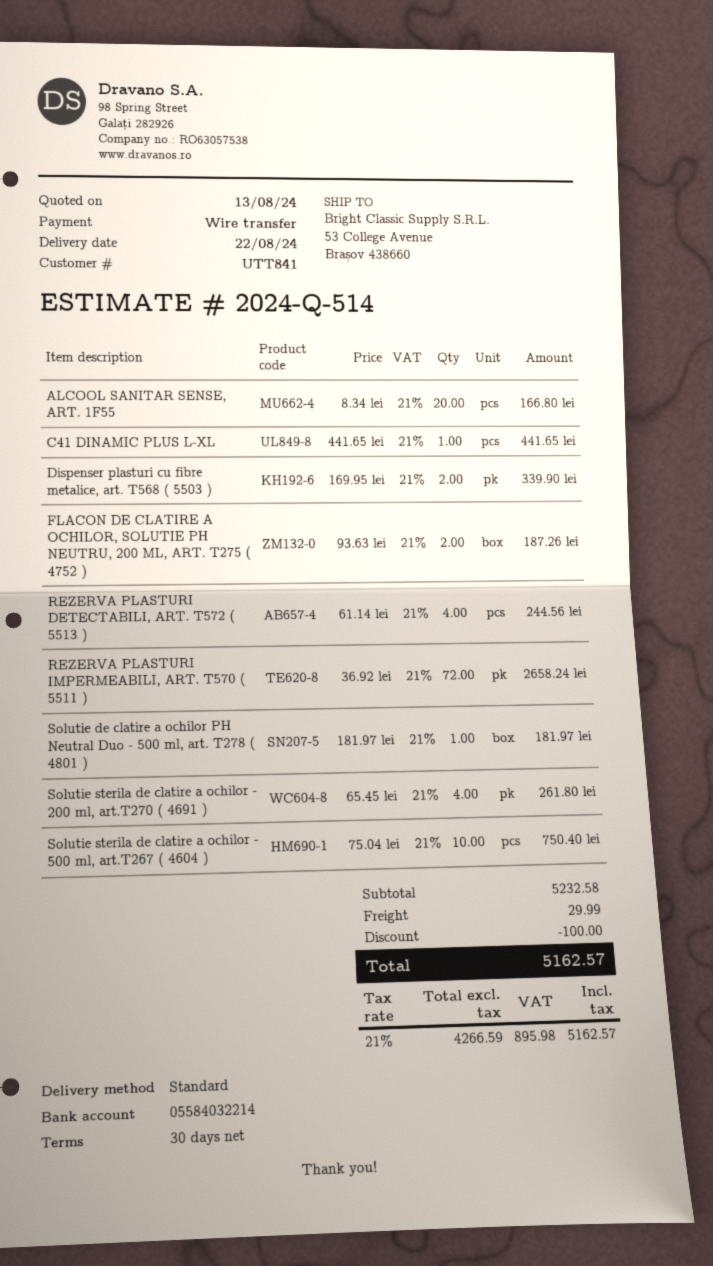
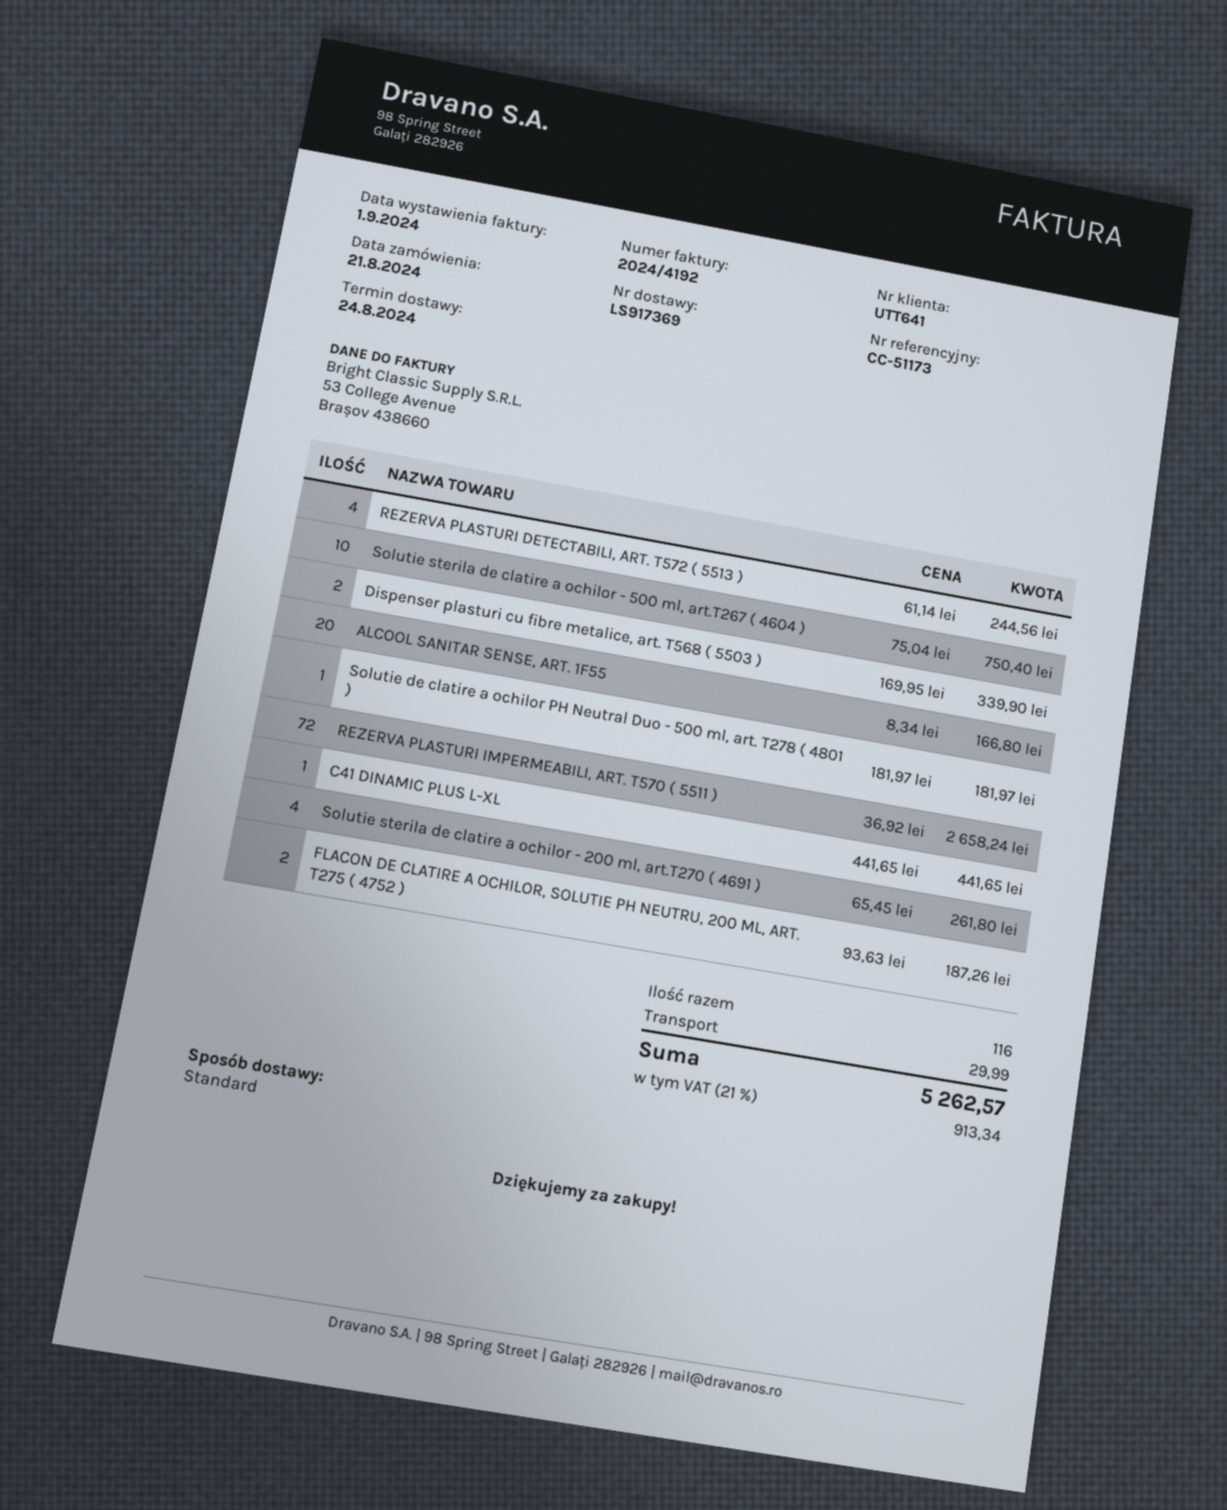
delivery date: 2024-08-22 -> 2024-08-24
customer number: UTT841 -> UTT641
discount: 100.00 -> none
tax: 21% = 895.98 -> 21% = 913.34
total: 5162.57 -> 5262.57

